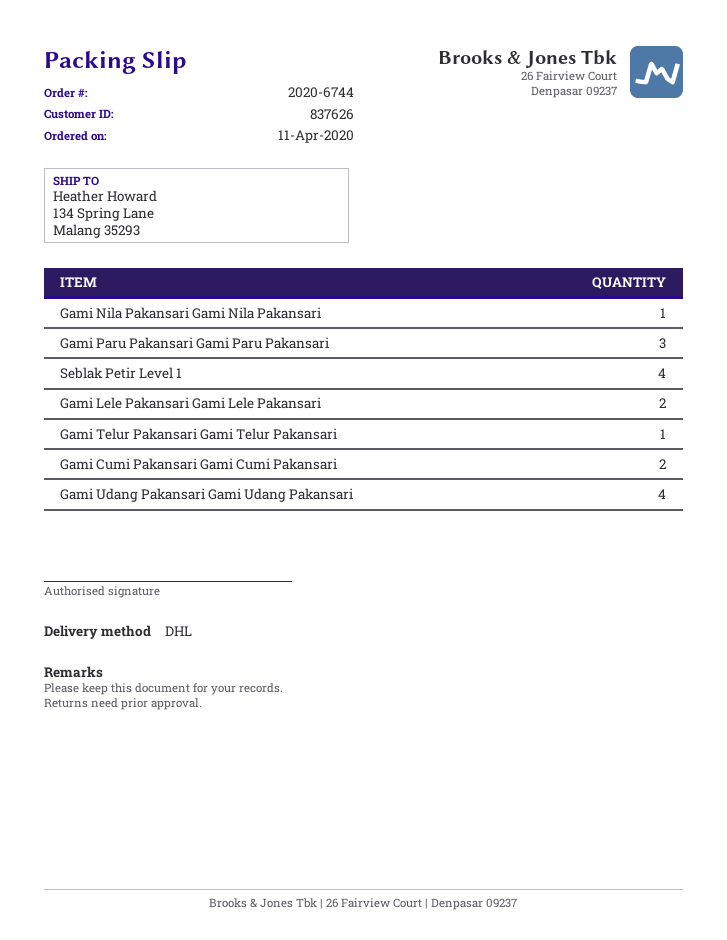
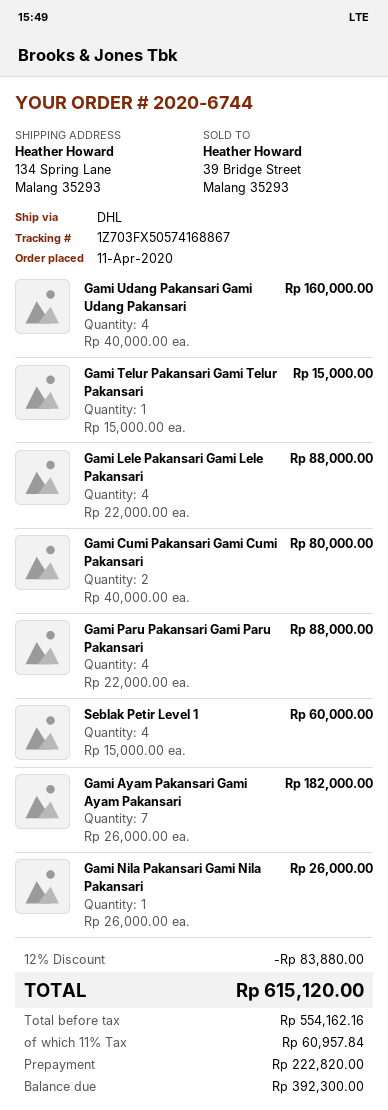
Gami Paru Pakansari Gami Paru Pakansari: 3 -> 4
Gami Lele Pakansari Gami Lele Pakansari: 2 -> 4
Gami Ayam Pakansari Gami Ayam Pakansari: none -> 7

